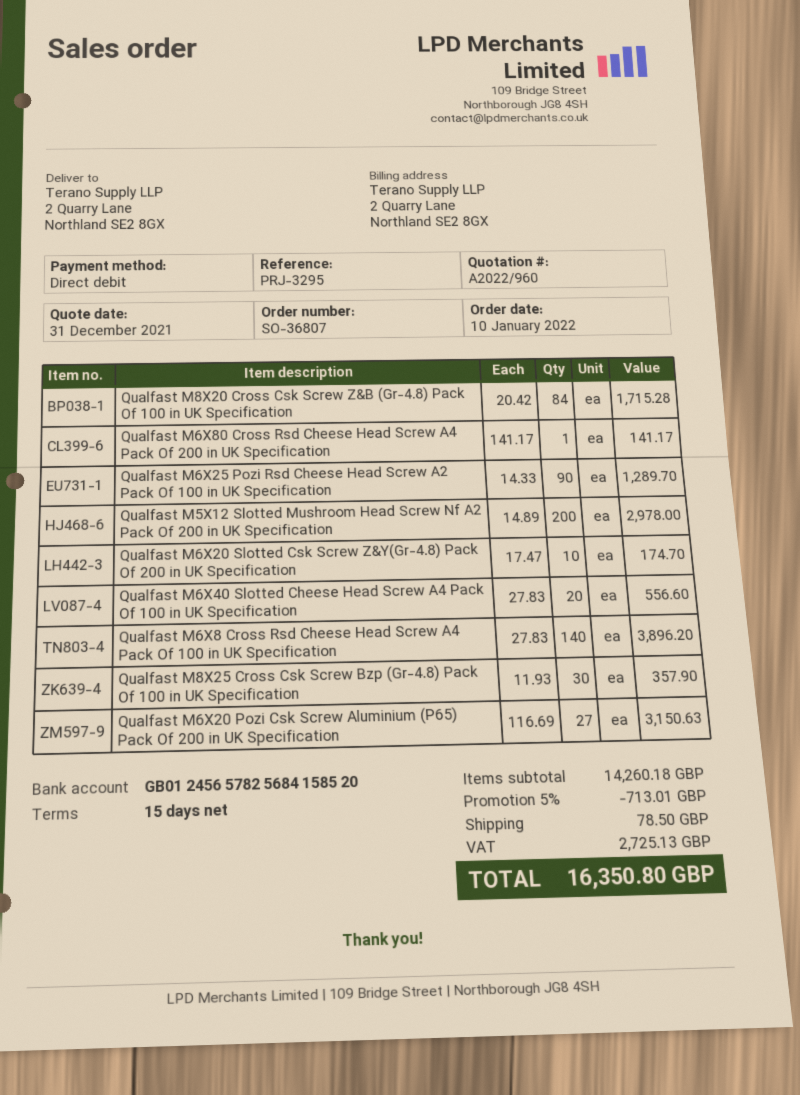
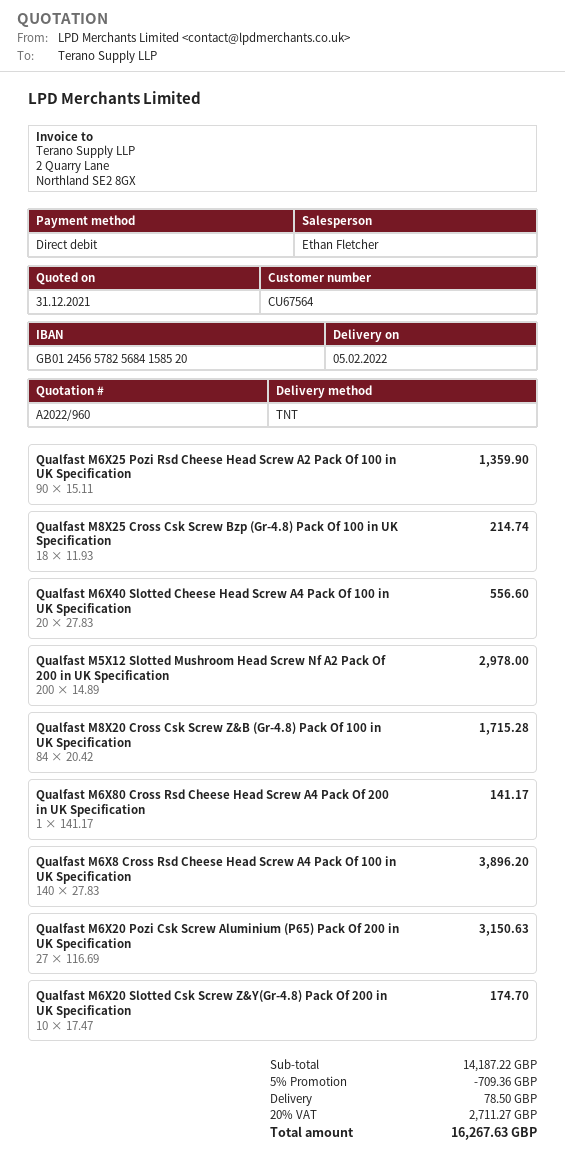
Qualfast M6X25 Pozi Rsd Cheese Head Screw A2 Pack Of 100 in UK Specification: 90 x 14.33 = 1289.70 -> 90 x 15.11 = 1359.90
Qualfast M8X25 Cross Csk Screw Bzp (Gr-4.8) Pack Of 100 in UK Specification: 30 x 11.93 = 357.90 -> 18 x 11.93 = 214.74
subtotal: 14260.18 -> 14187.22
discount: 5% = 713.01 -> 5% = 709.36
tax: 2725.13 -> 2711.27
total: 16350.80 -> 16267.63

